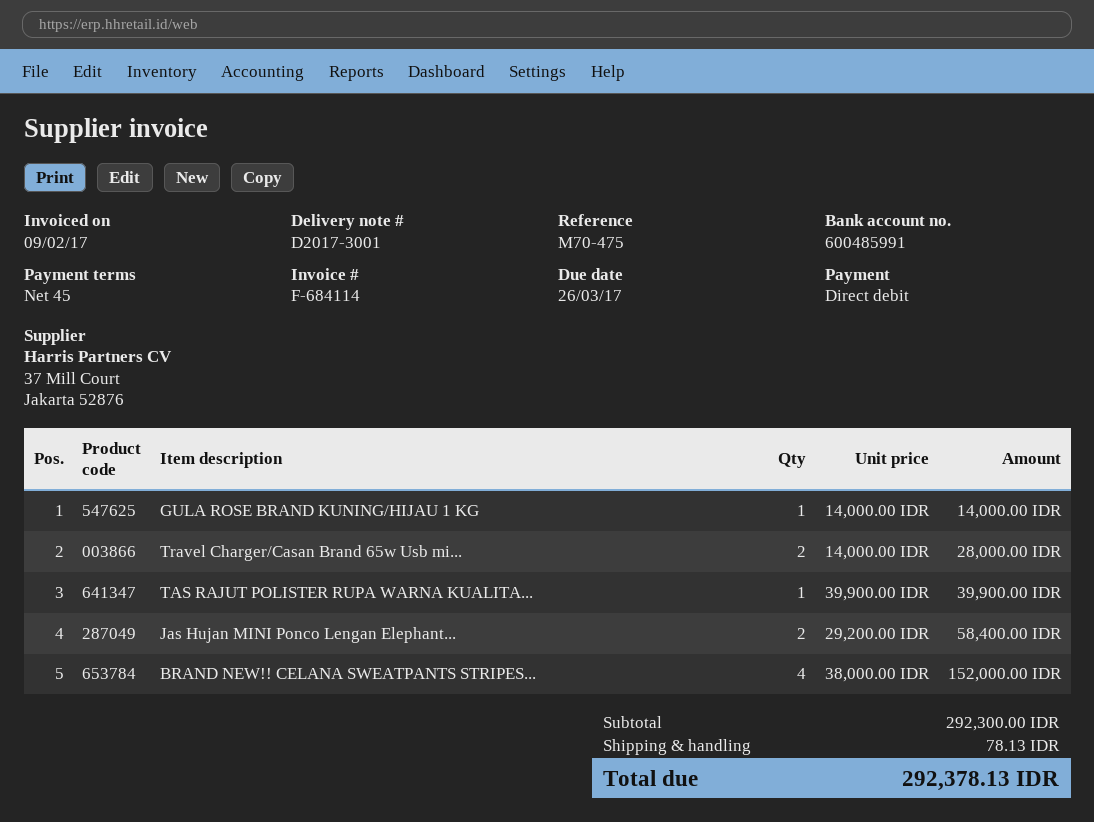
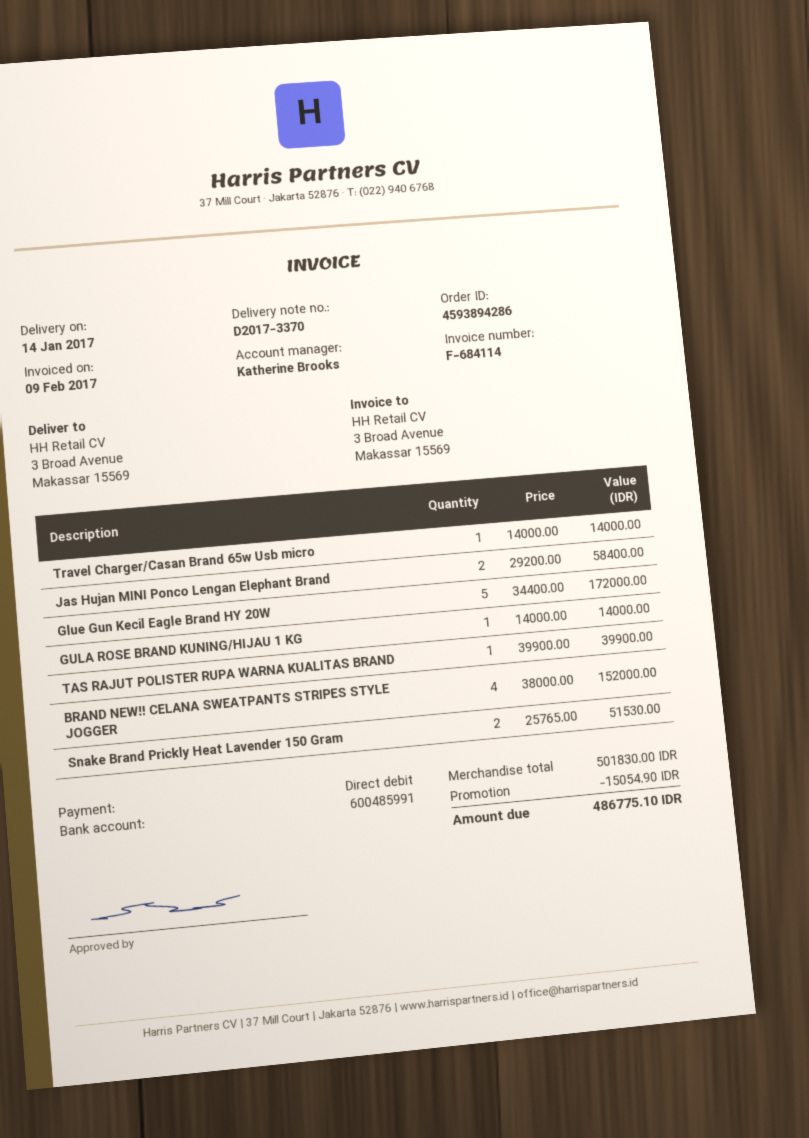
delivery note number: D2017-3001 -> D2017-3370
Travel Charger/Casan Brand 65w Usb mi...: 2 x 14000.00 = 28000.00 -> 1 x 14000.00 = 14000.00
Glue Gun Kecil Eagle Brand HY 20W: none -> 5 x 34400.00 = 172000.00
Snake Brand Prickly Heat Lavender 150 Gram: none -> 2 x 25765.00 = 51530.00
subtotal: 292300.00 -> 501830.00
discount: none -> 15054.90
shipping: 78.13 -> none
total: 292378.13 -> 486775.10

